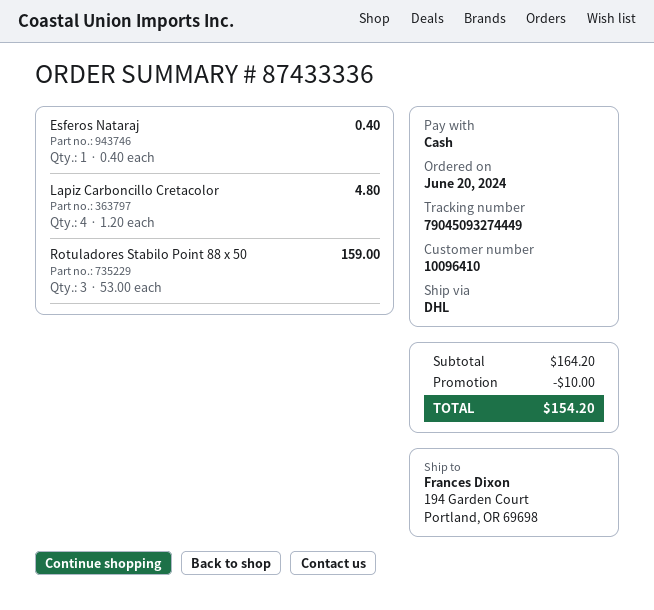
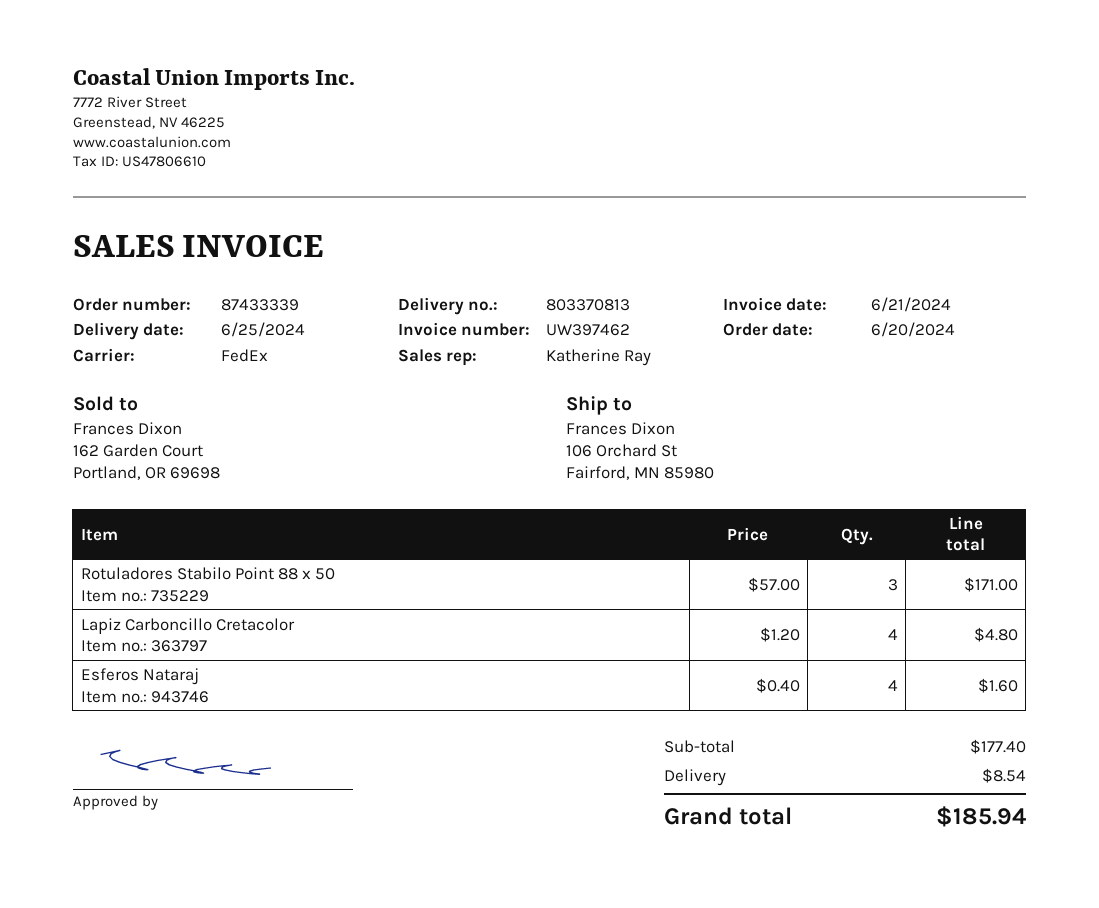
order number: 87433336 -> 87433339
shipping method: DHL -> FedEx
ship to: 194 Garden Court, Portland, OR 69698 -> 106 Orchard St, Fairford, MN 85980
Esferos Nataraj: 1 x 0.40 = 0.40 -> 4 x 0.40 = 1.60
Rotuladores Stabilo Point 88 x 50: 3 x 53.00 = 159.00 -> 3 x 57.00 = 171.00
subtotal: 164.20 -> 177.40
discount: 10.00 -> none
shipping: none -> 8.54
total: 154.20 -> 185.94

